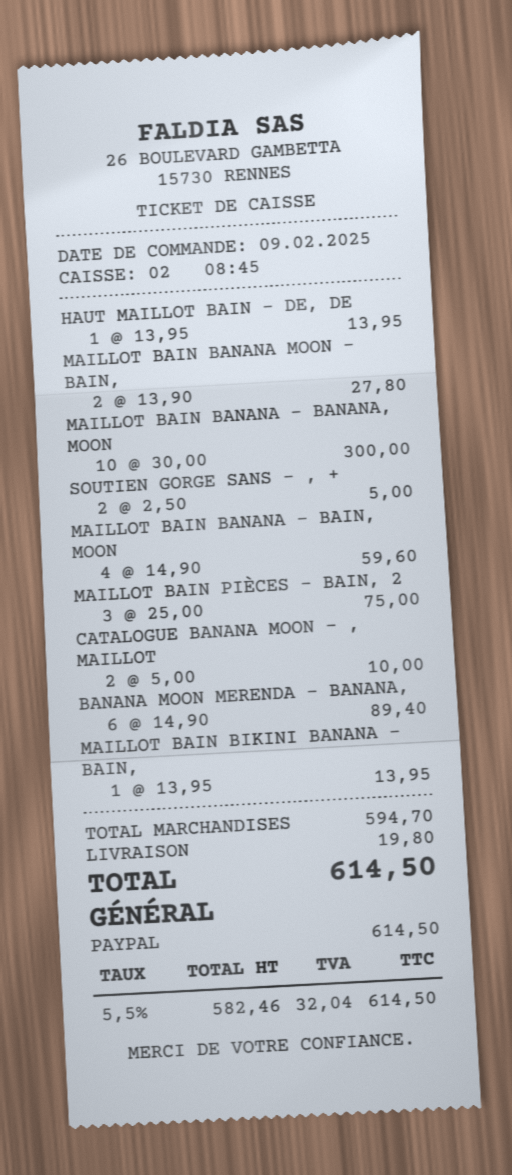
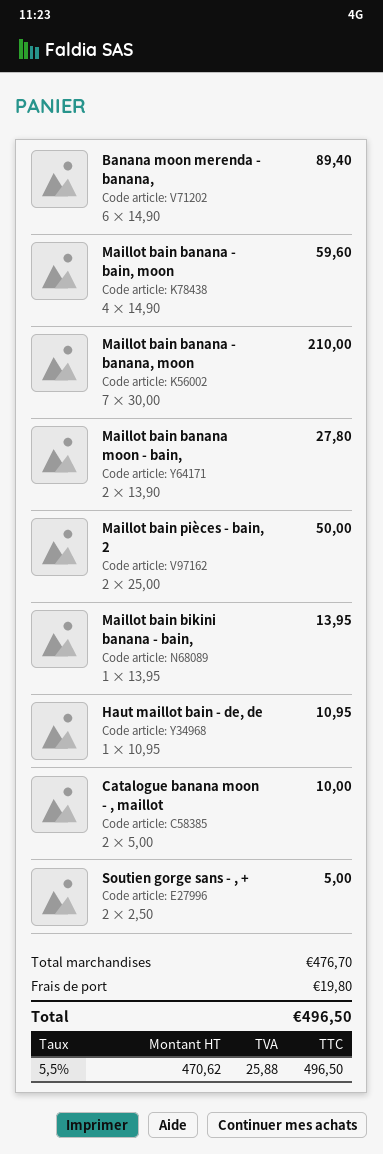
HAUT MAILLOT BAIN - DE, DE: 1 x 13.95 = 13.95 -> 1 x 10.95 = 10.95
MAILLOT BAIN BANANA - BANANA, MOON: 10 x 30.00 = 300.00 -> 7 x 30.00 = 210.00
MAILLOT BAIN PIÈCES - BAIN, 2: 3 x 25.00 = 75.00 -> 2 x 25.00 = 50.00
subtotal: 594.70 -> 476.70
net: 582.46 -> 470.62
tax: 5.5% = 32.04 -> 5.5% = 25.88
total: 614.50 -> 496.50

